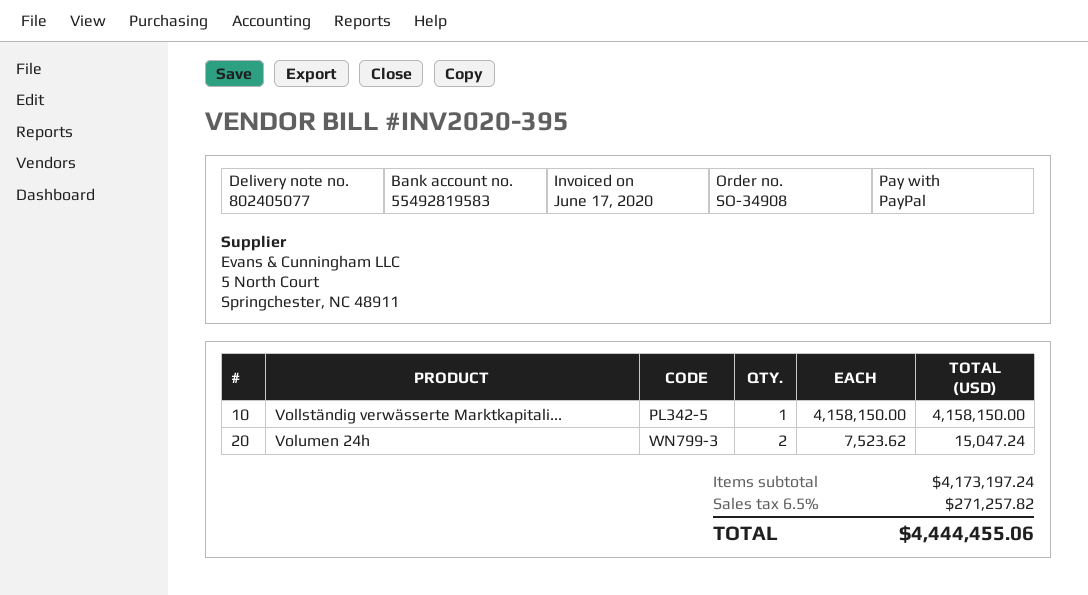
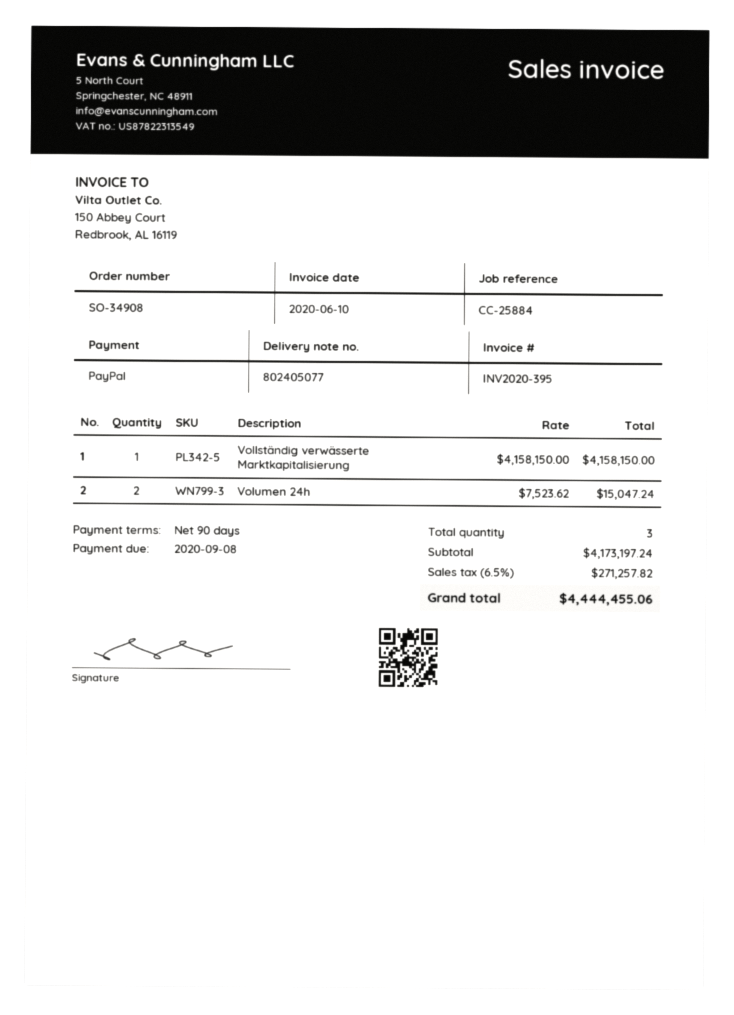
invoice date: 2020-06-17 -> 2020-06-10

